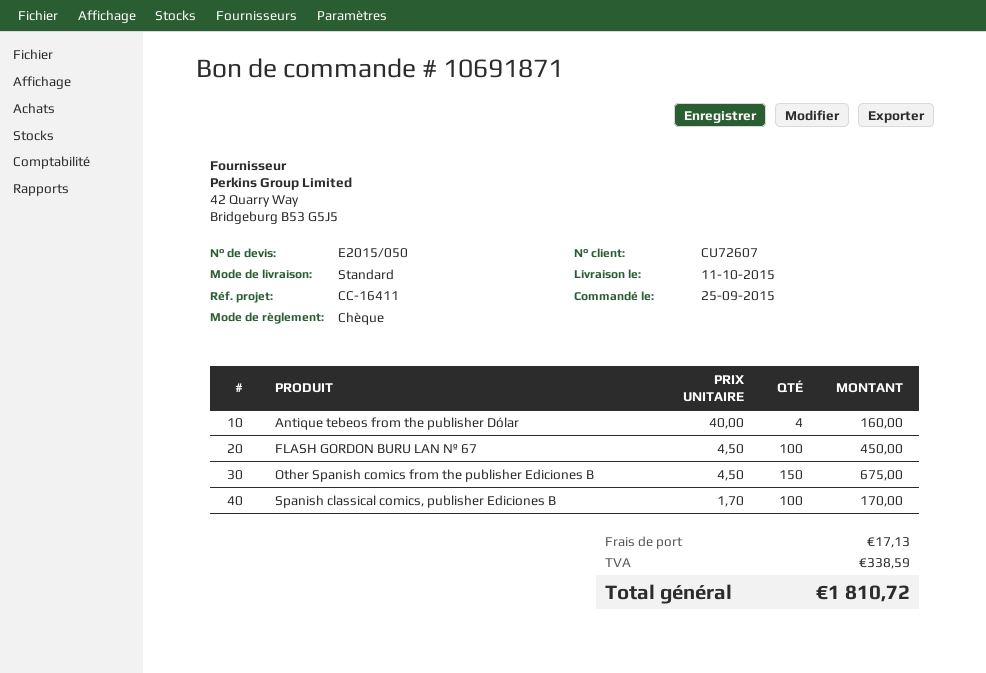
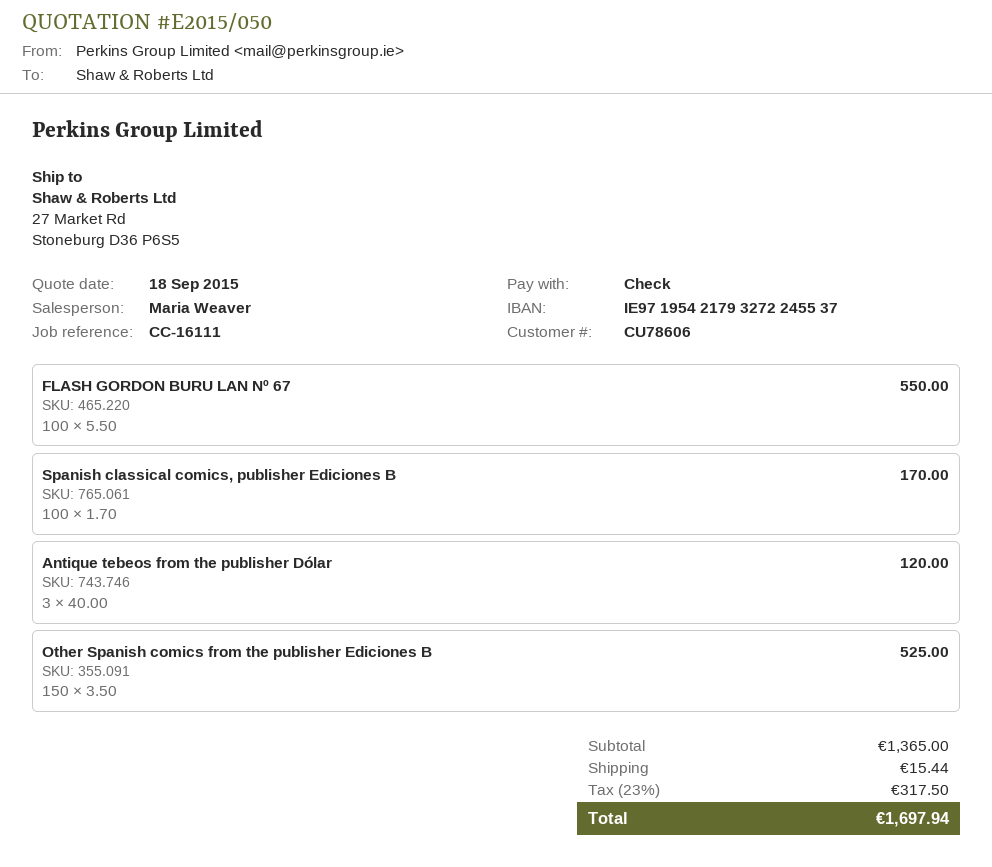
customer number: CU72607 -> CU78606
reference: CC-16411 -> CC-16111
Antique tebeos from the publisher Dólar: 4 x 40.00 = 160.00 -> 3 x 40.00 = 120.00
FLASH GORDON BURU LAN Nº 67: 100 x 4.50 = 450.00 -> 100 x 5.50 = 550.00
Other Spanish comics from the publisher Ediciones B: 150 x 4.50 = 675.00 -> 150 x 3.50 = 525.00
shipping: 17.13 -> 15.44
tax: 338.59 -> 317.50
total: 1810.72 -> 1697.94

